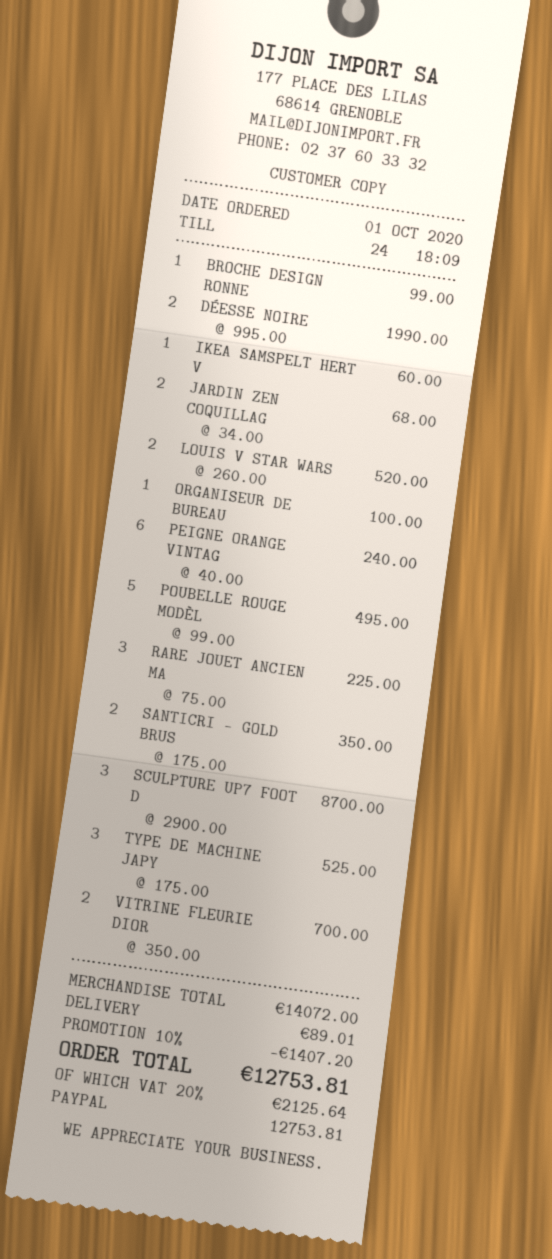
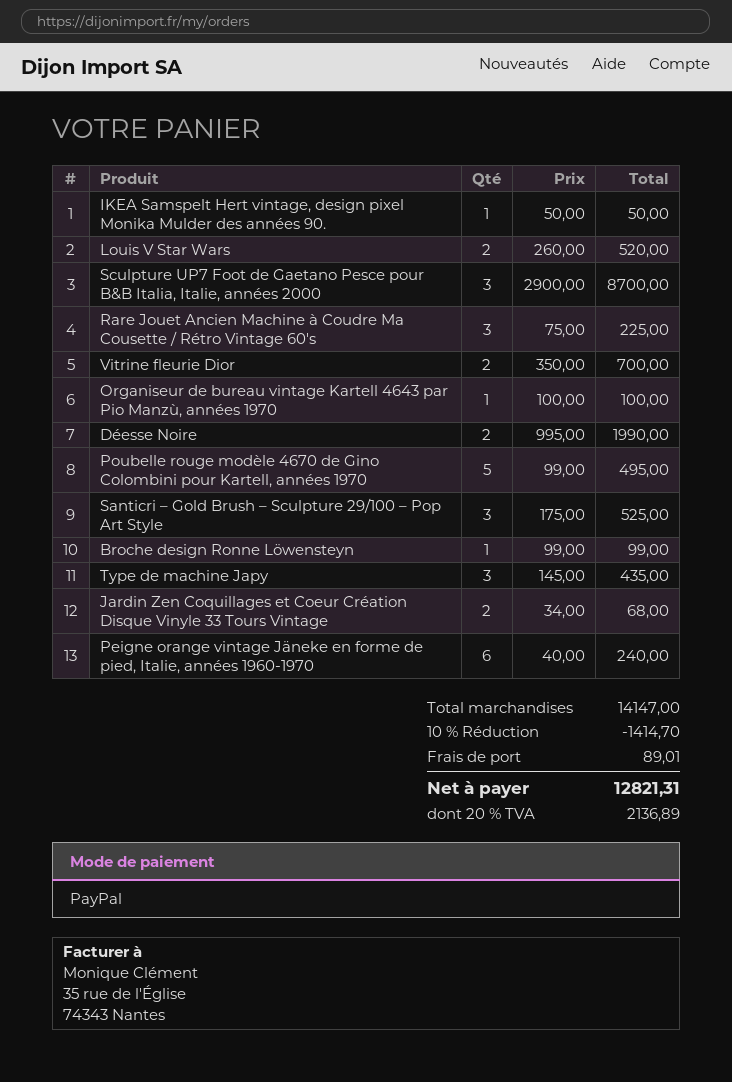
IKEA SAMSPELT HERT V: 1 x 60.00 = 60.00 -> 1 x 50.00 = 50.00
SANTICRI – GOLD BRUS: 2 x 175.00 = 350.00 -> 3 x 175.00 = 525.00
TYPE DE MACHINE JAPY: 3 x 175.00 = 525.00 -> 3 x 145.00 = 435.00
subtotal: 14072.00 -> 14147.00
discount: 10% = 1407.20 -> 10% = 1414.70
tax: 20% = 2125.64 -> 20% = 2136.89
total: 12753.81 -> 12821.31

